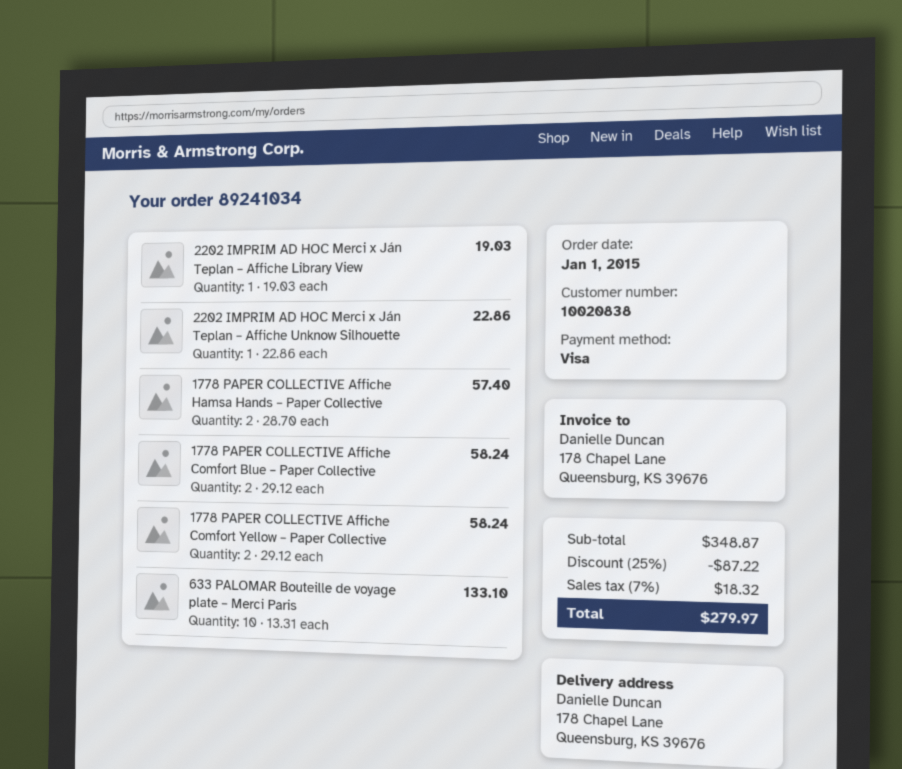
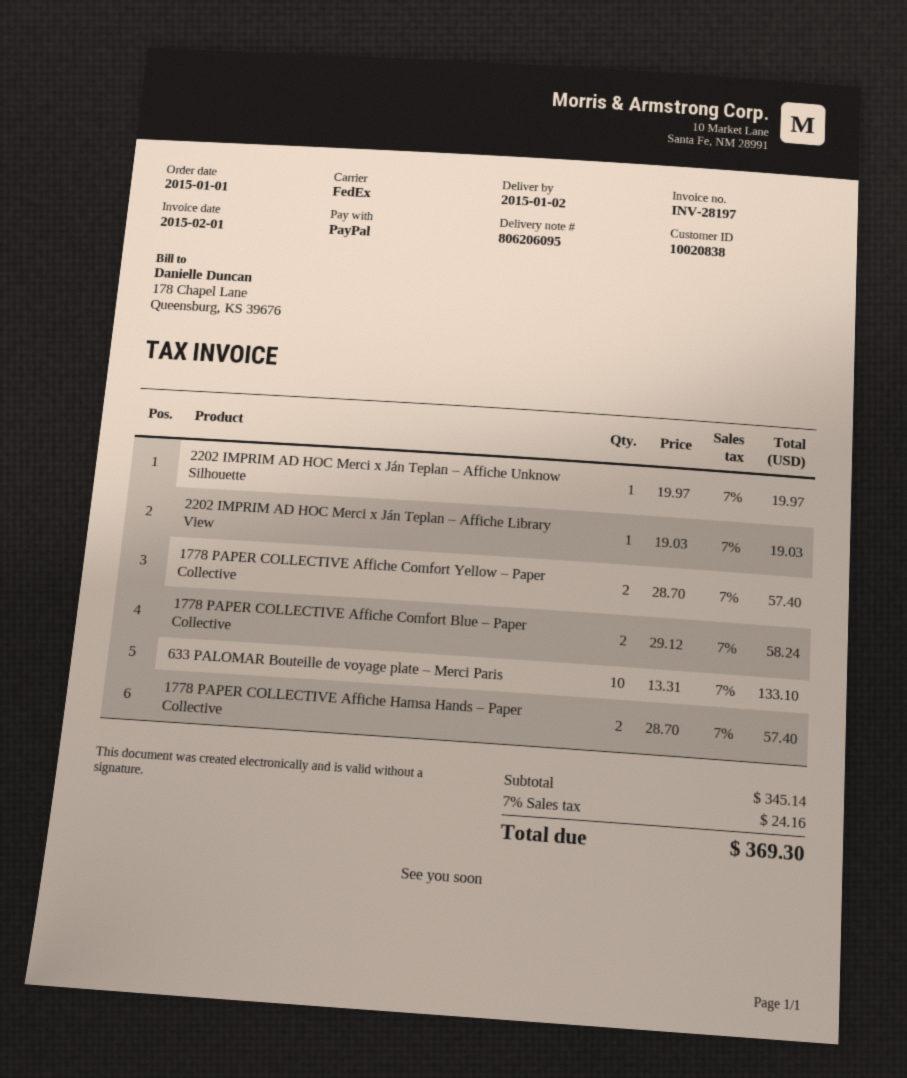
payment method: Visa -> PayPal
2202 IMPRIM AD HOC Merci x Ján Teplan – Affiche Unknow Silhouette: 1 x 22.86 = 22.86 -> 1 x 19.97 = 19.97
1778 PAPER COLLECTIVE Affiche Comfort Yellow – Paper Collective: 2 x 29.12 = 58.24 -> 2 x 28.70 = 57.40
subtotal: 348.87 -> 345.14
discount: 25% = 87.22 -> none
tax: 7% = 18.32 -> 7% = 24.16
total: 279.97 -> 369.30

